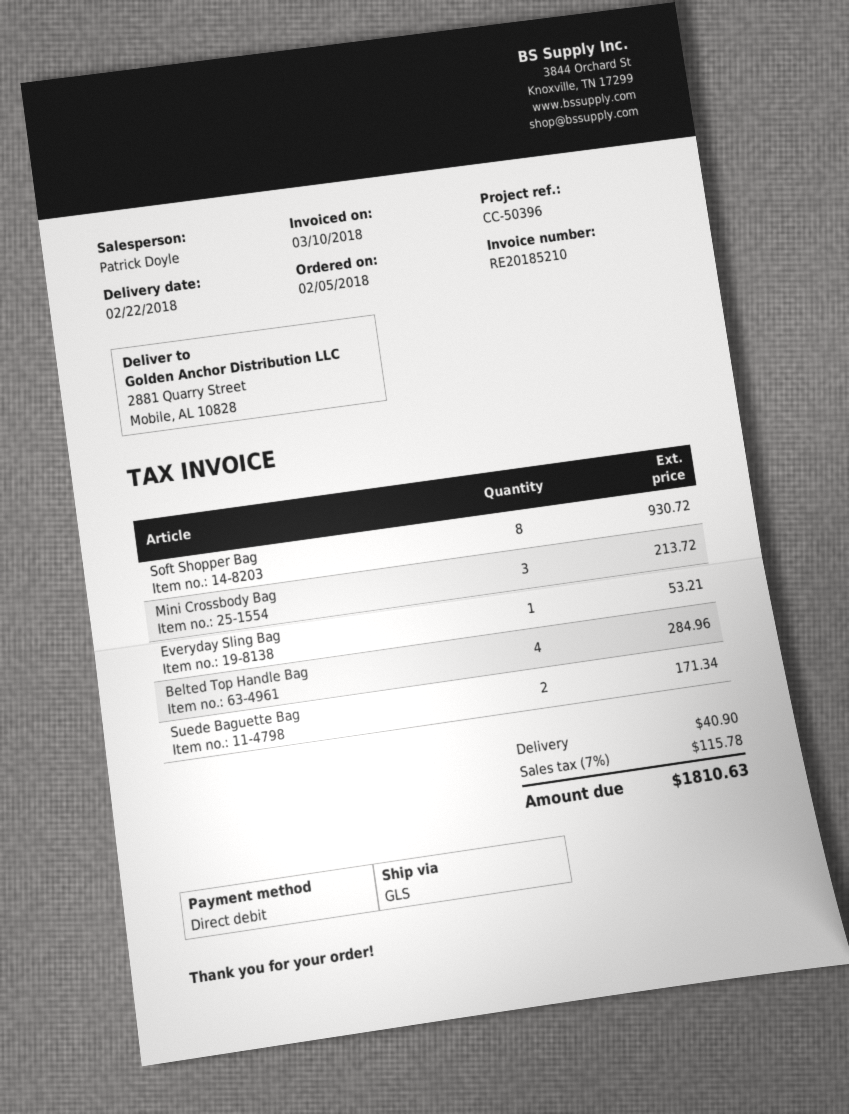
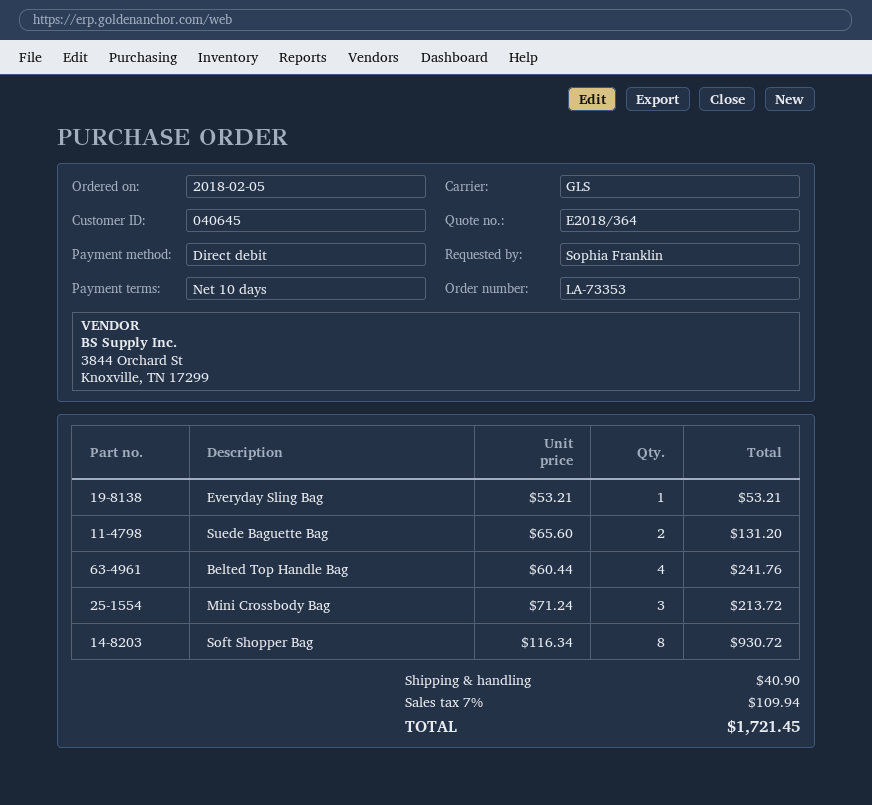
Belted Top Handle Bag: 4 for 284.96 -> 4 for 241.76
Suede Baguette Bag: 2 for 171.34 -> 2 for 131.20
tax: 7% = 115.78 -> 7% = 109.94
total: 1810.63 -> 1721.45

